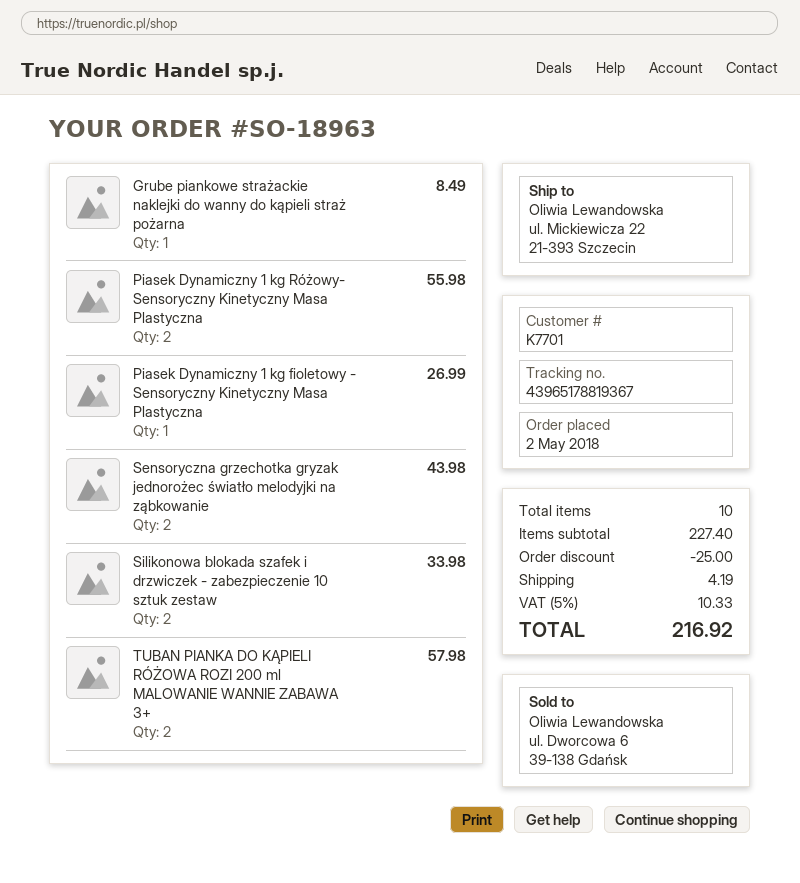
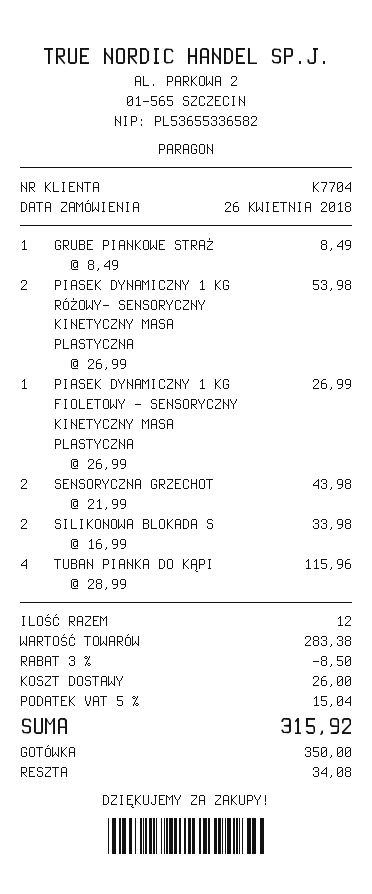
order date: 2018-05-02 -> 2018-04-26
customer number: K7701 -> K7704
Piasek Dynamiczny 1 kg Różowy- Sensoryczny Kinetyczny Masa Plastyczna: 2 for 55.98 -> 2 for 53.98
TUBAN PIANKA DO KĄPIELI RÓŻOWA ROZI 200 ml MALOWANIE WANNIE ZABAWA 3+: 2 for 57.98 -> 4 for 115.96
total quantity: 10 -> 12
subtotal: 227.40 -> 283.38
discount: 25.00 -> 8.50
shipping: 4.19 -> 26.00
tax: 5% = 10.33 -> 5% = 15.04
total: 216.92 -> 315.92

